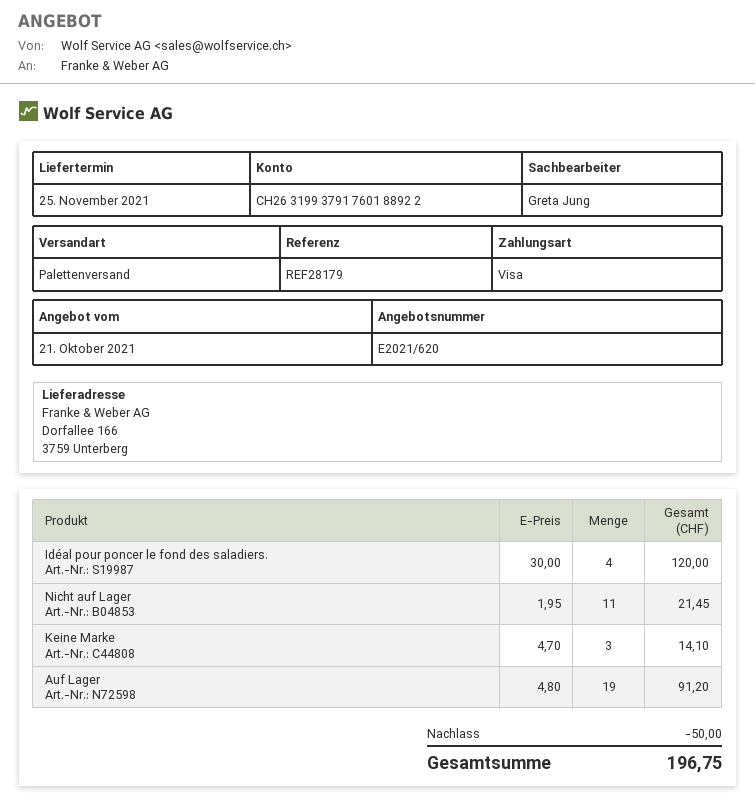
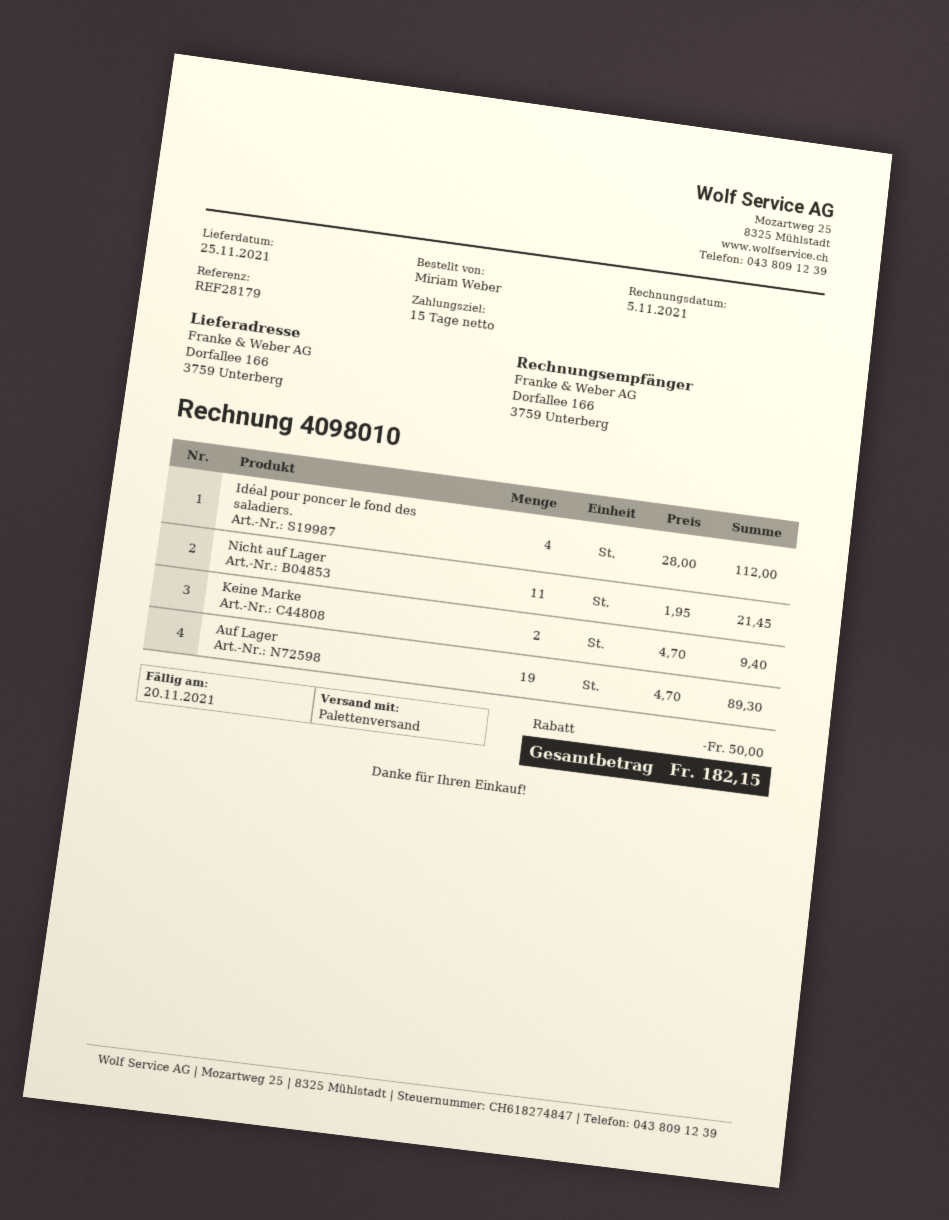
Idéal pour poncer le fond des saladiers.: 4 x 30.00 = 120.00 -> 4 x 28.00 = 112.00
Keine Marke: 3 x 4.70 = 14.10 -> 2 x 4.70 = 9.40
Auf Lager: 19 x 4.80 = 91.20 -> 19 x 4.70 = 89.30
total: 196.75 -> 182.15

